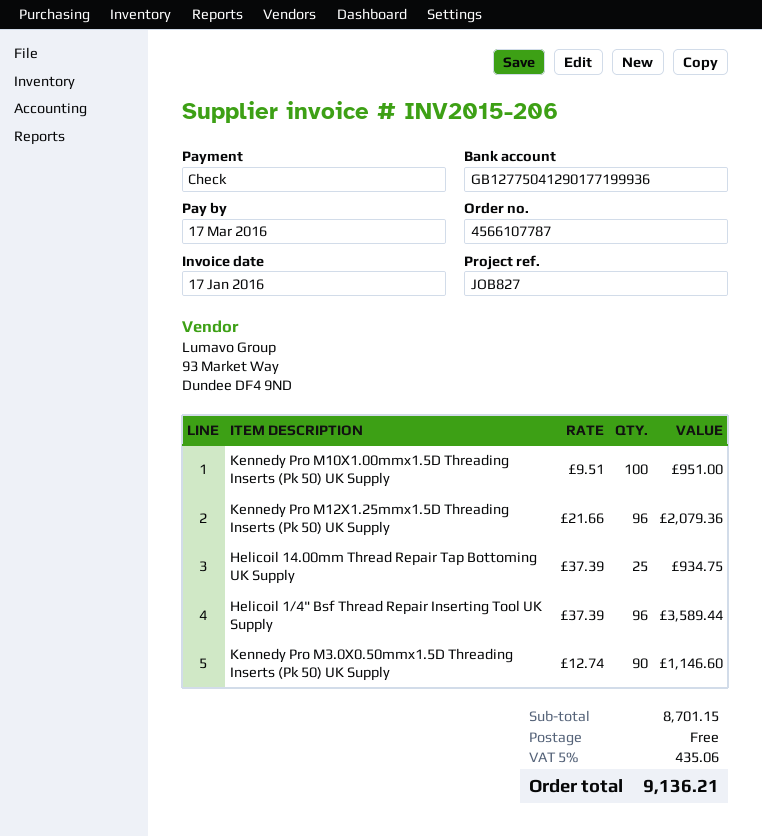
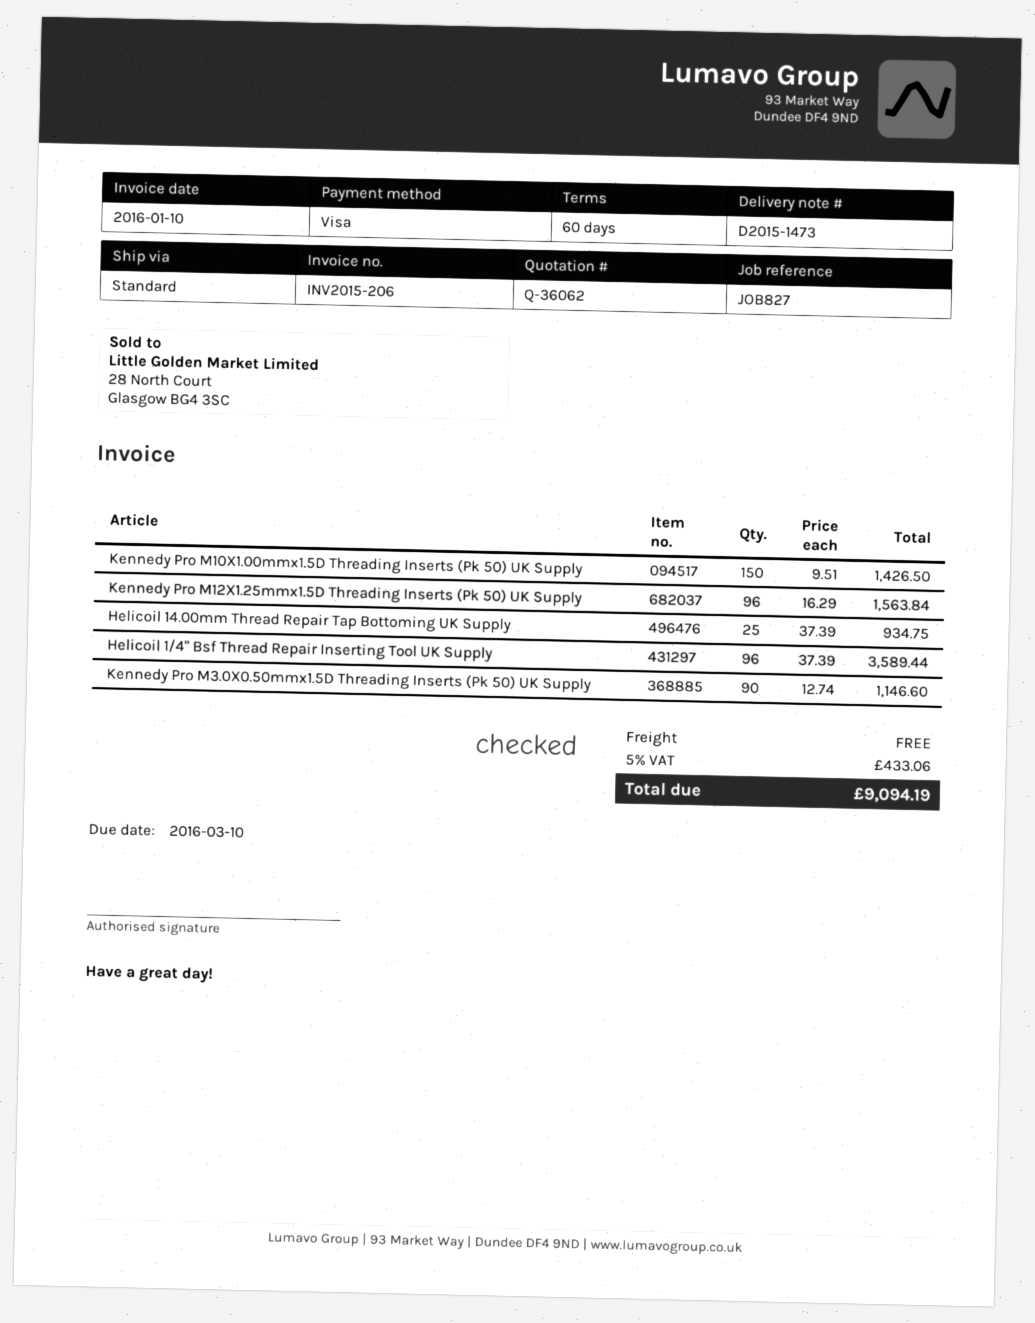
invoice date: 2016-01-17 -> 2016-01-10
due date: 2016-03-17 -> 2016-03-10
payment method: cheque -> Visa
Kennedy Pro M10X1.00mmx1.5D Threading Inserts (Pk 50) UK Supply: 100 x 9.51 = 951.00 -> 150 x 9.51 = 1426.50
Kennedy Pro M12X1.25mmx1.5D Threading Inserts (Pk 50) UK Supply: 96 x 21.66 = 2079.36 -> 96 x 16.29 = 1563.84
tax: 5% = 435.06 -> 5% = 433.06
total: 9136.21 -> 9094.19

